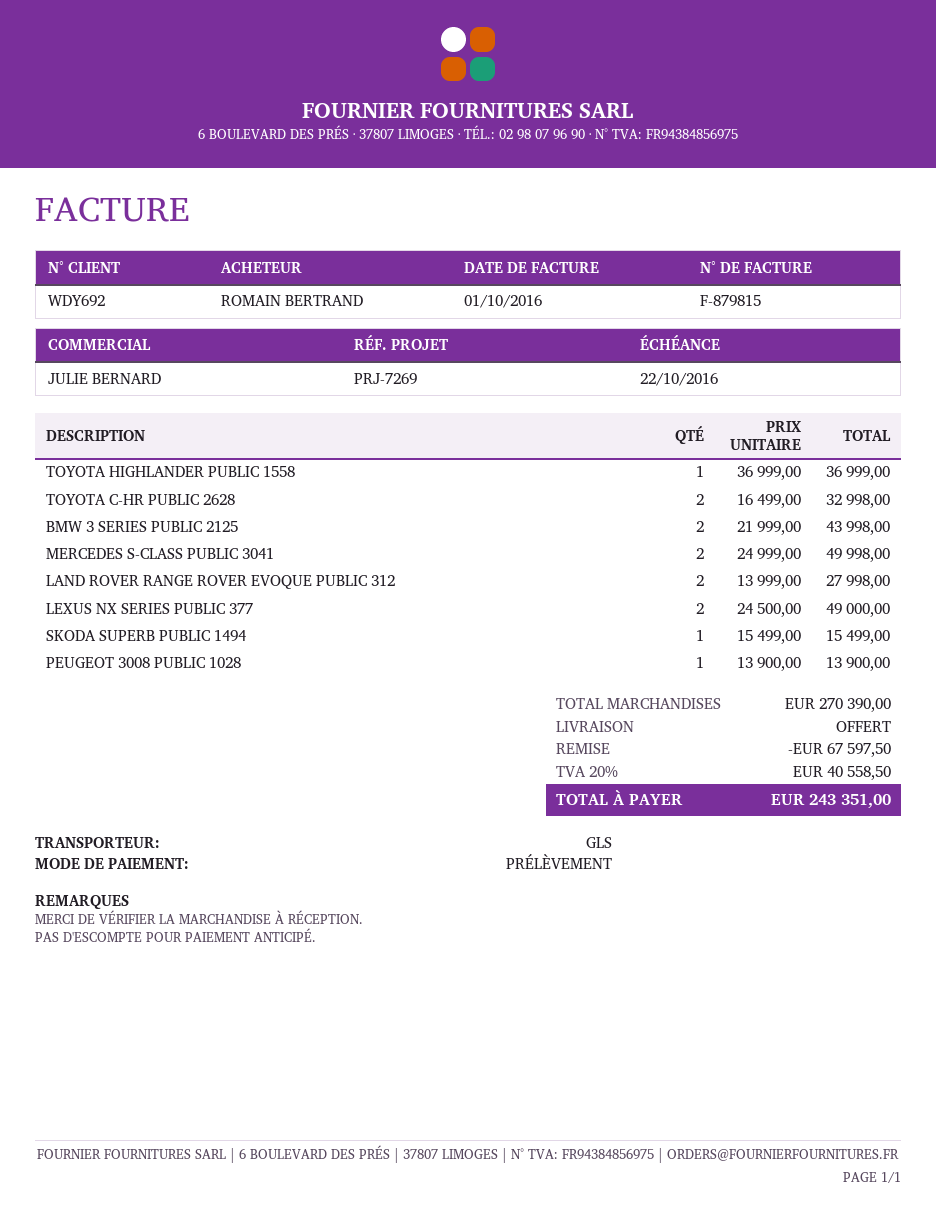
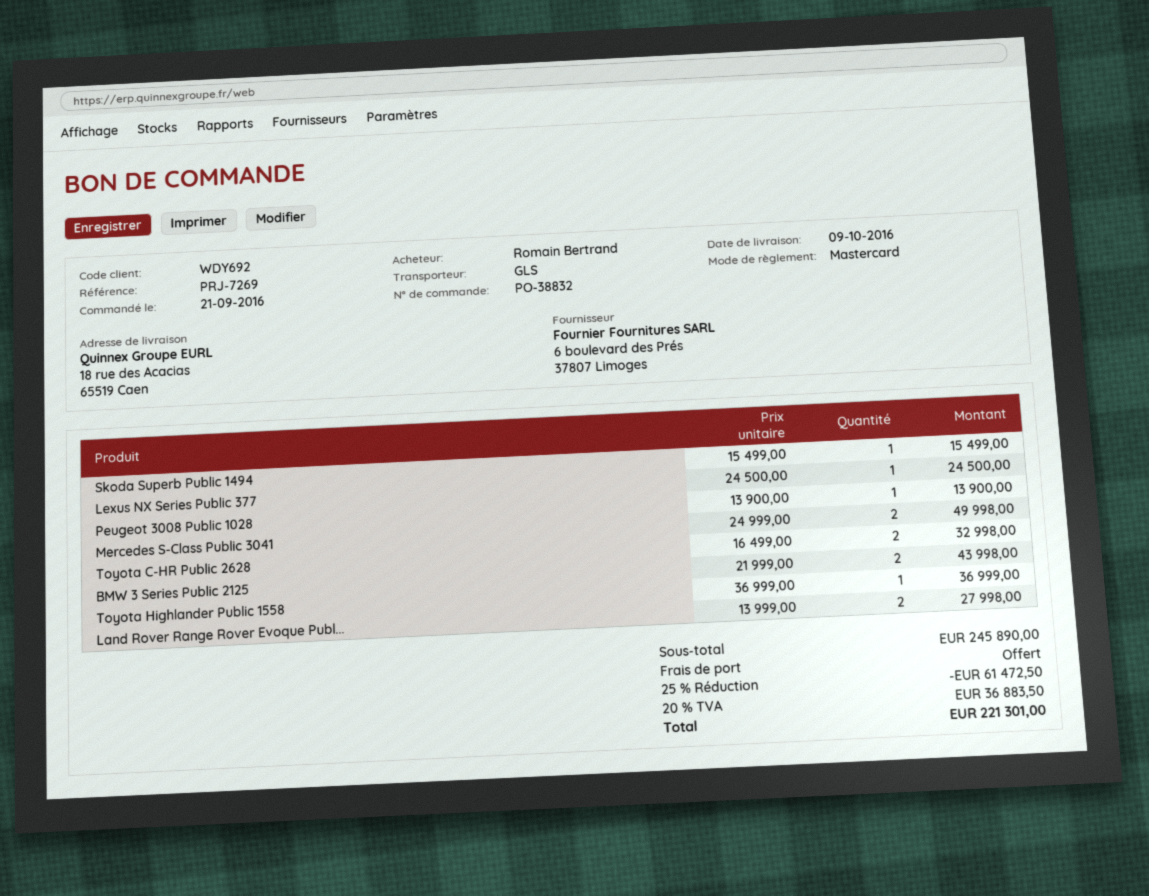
payment method: direct debit -> Mastercard
LEXUS NX SERIES PUBLIC 377: 2 x 24500.00 = 49000.00 -> 1 x 24500.00 = 24500.00
subtotal: 270390.00 -> 245890.00
discount: 67597.50 -> 61472.50
tax: 20% = 40558.50 -> 20% = 36883.50
total: 243351.00 -> 221301.00

